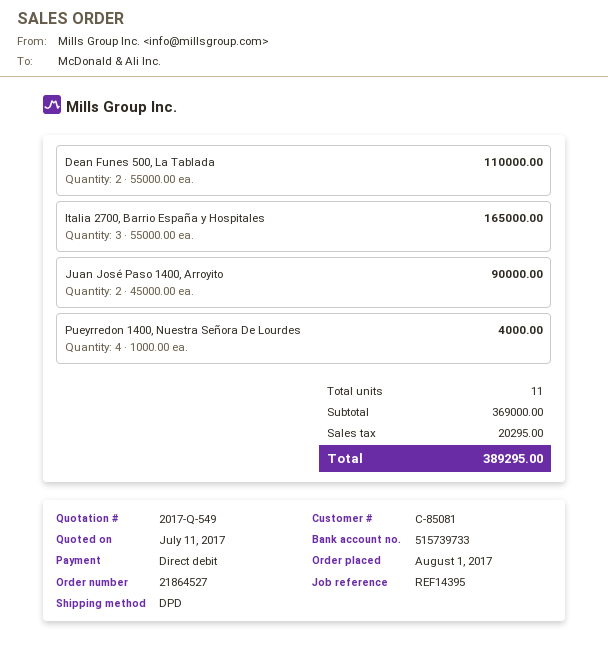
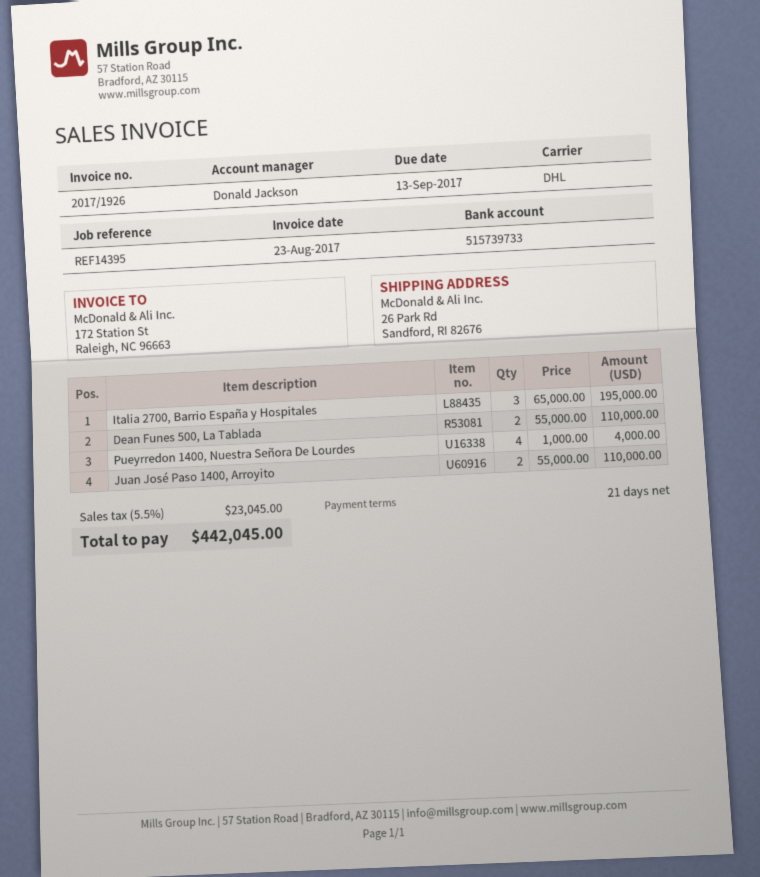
shipping method: DPD -> DHL
Italia 2700, Barrio España y Hospitales: 3 x 55000.00 = 165000.00 -> 3 x 65000.00 = 195000.00
Juan José Paso 1400, Arroyito: 2 x 45000.00 = 90000.00 -> 2 x 55000.00 = 110000.00
tax: 20295.00 -> 23045.00
total: 389295.00 -> 442045.00

